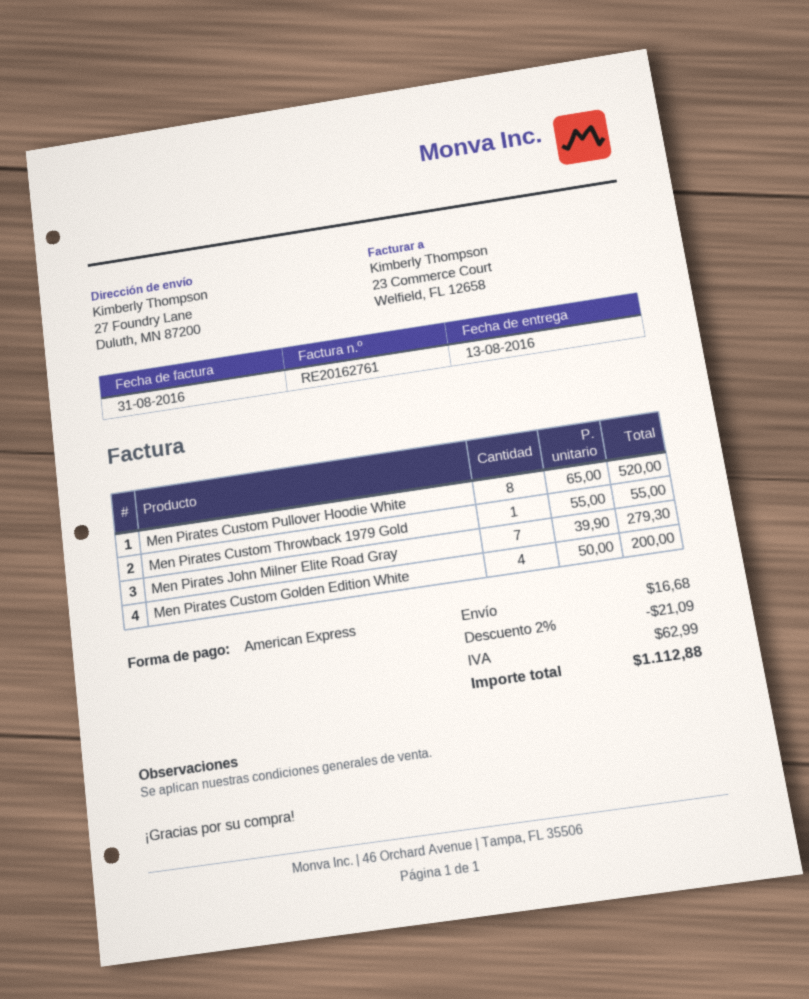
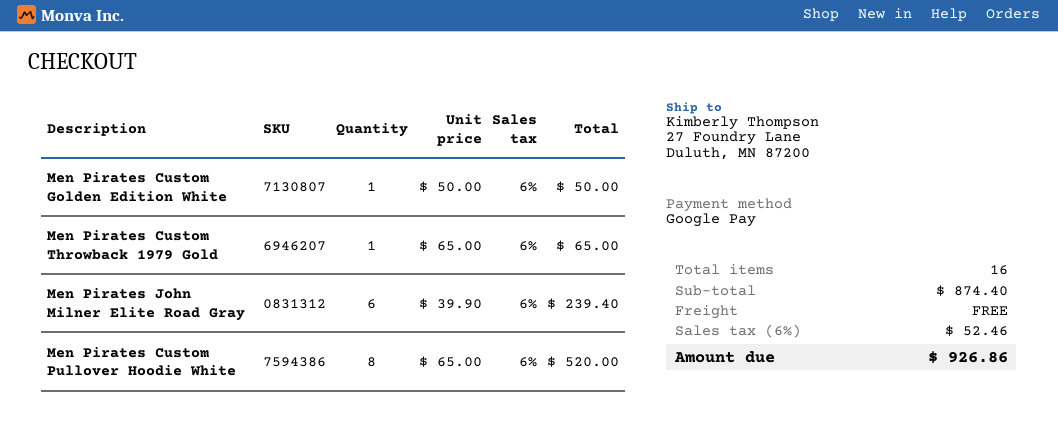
payment method: American Express -> Google Pay
Men Pirates Custom Throwback 1979 Gold: 1 x 55.00 = 55.00 -> 1 x 65.00 = 65.00
Men Pirates John Milner Elite Road Gray: 7 x 39.90 = 279.30 -> 6 x 39.90 = 239.40
Men Pirates Custom Golden Edition White: 4 x 50.00 = 200.00 -> 1 x 50.00 = 50.00
discount: 2% = 21.09 -> none
shipping: 16.68 -> 0.00
tax: 62.99 -> 52.46
total: 1112.88 -> 926.86

